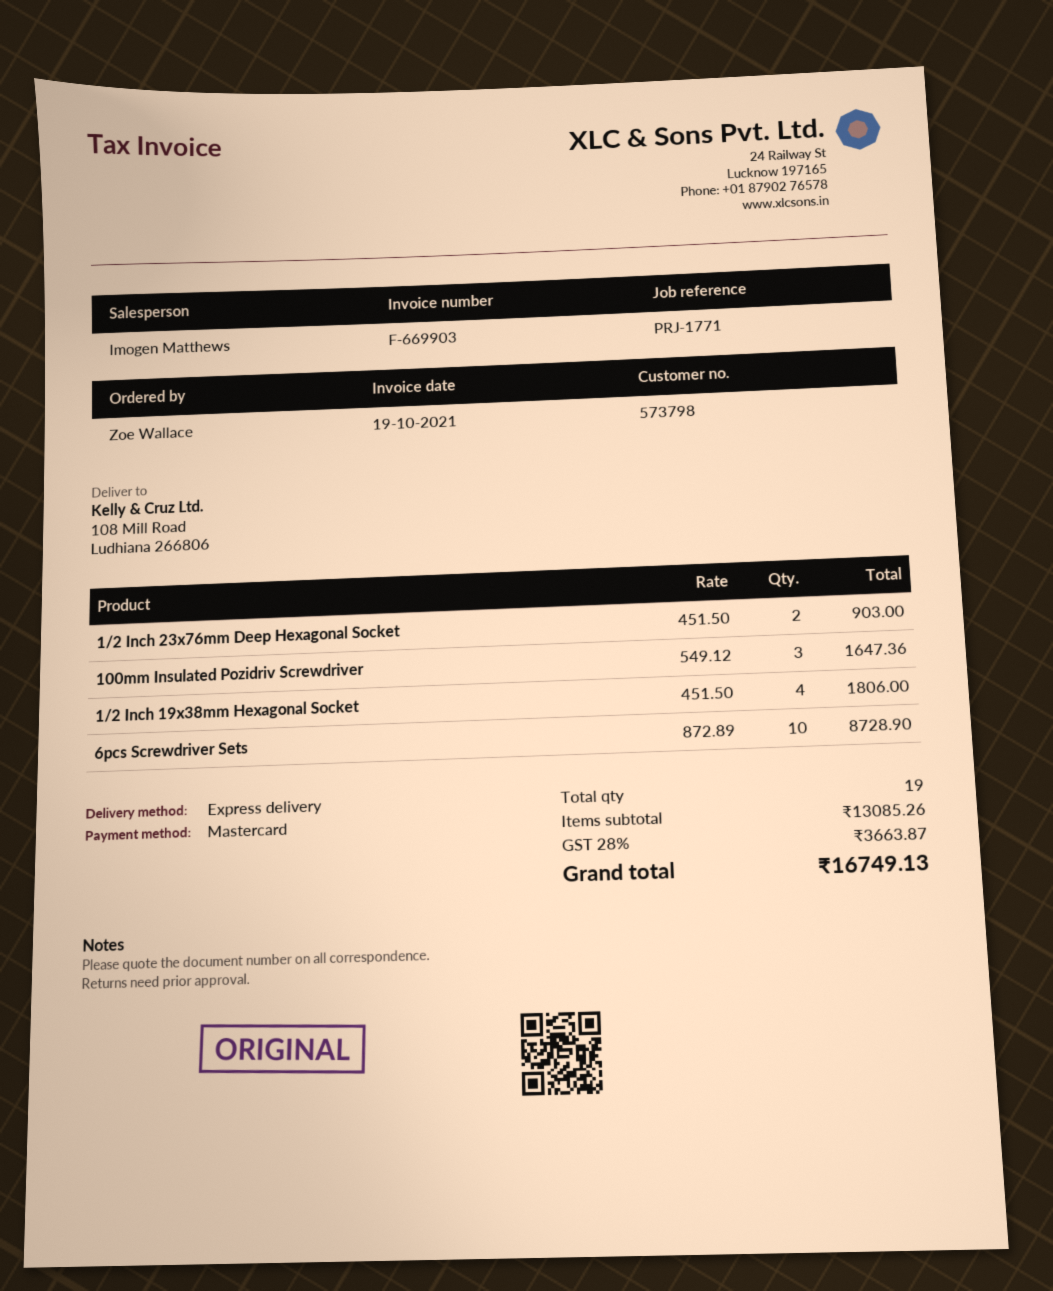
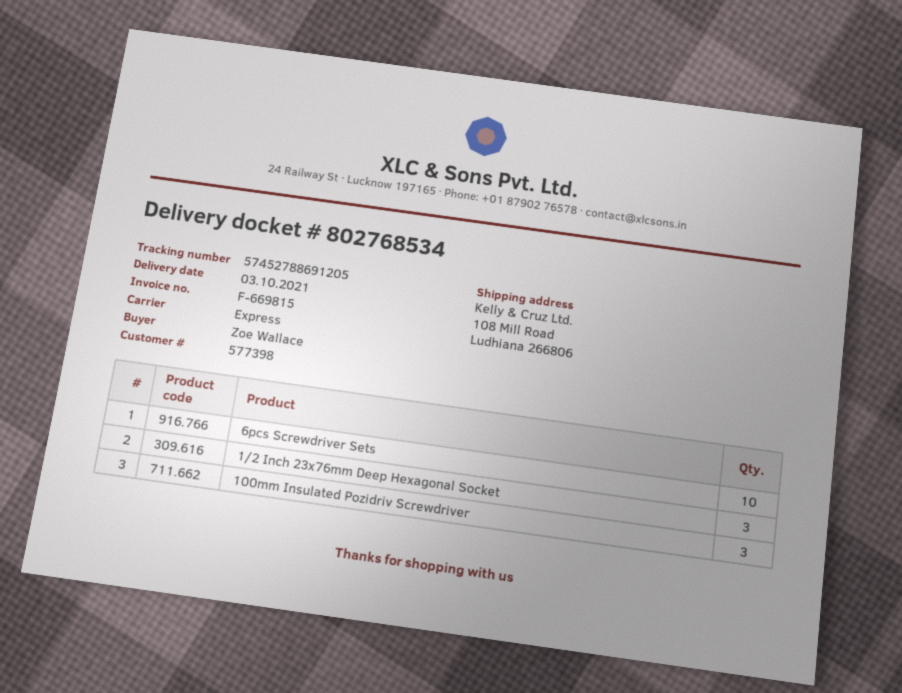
invoice number: F-669903 -> F-669815
customer number: 573798 -> 577398
1/2 Inch 23x76mm Deep Hexagonal Socket: 2 -> 3
1/2 Inch 19x38mm Hexagonal Socket: 4 -> none

